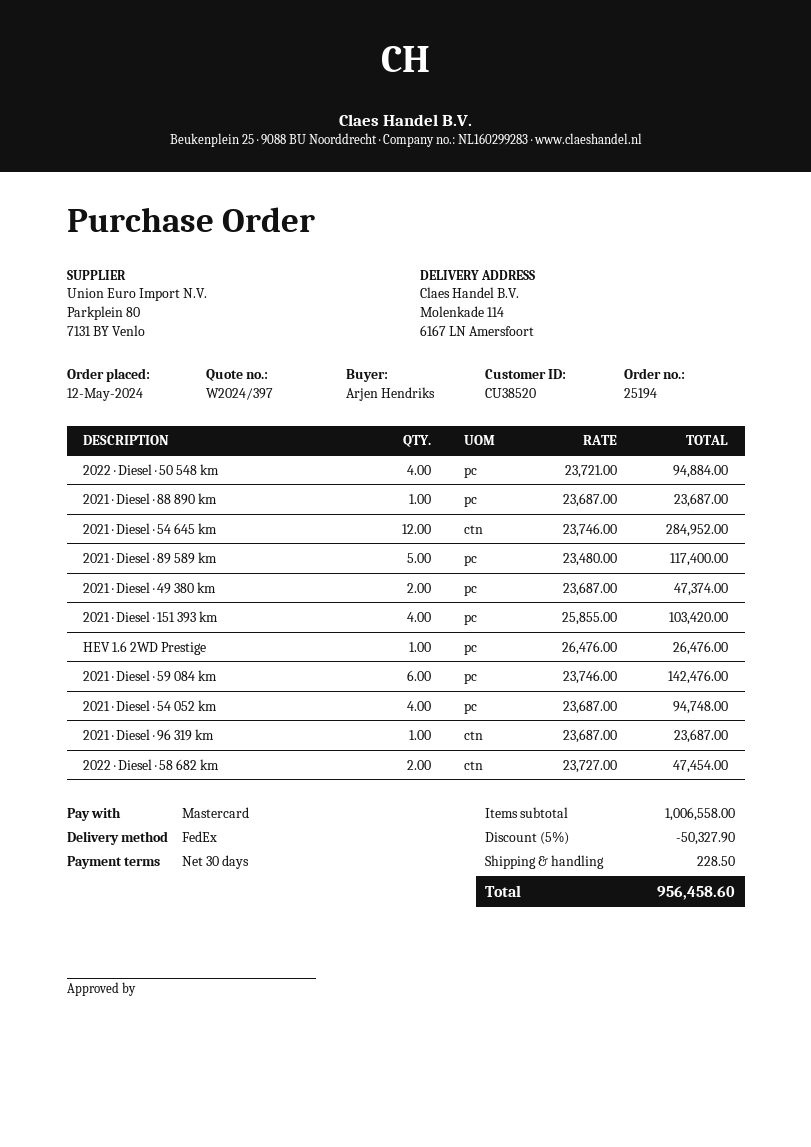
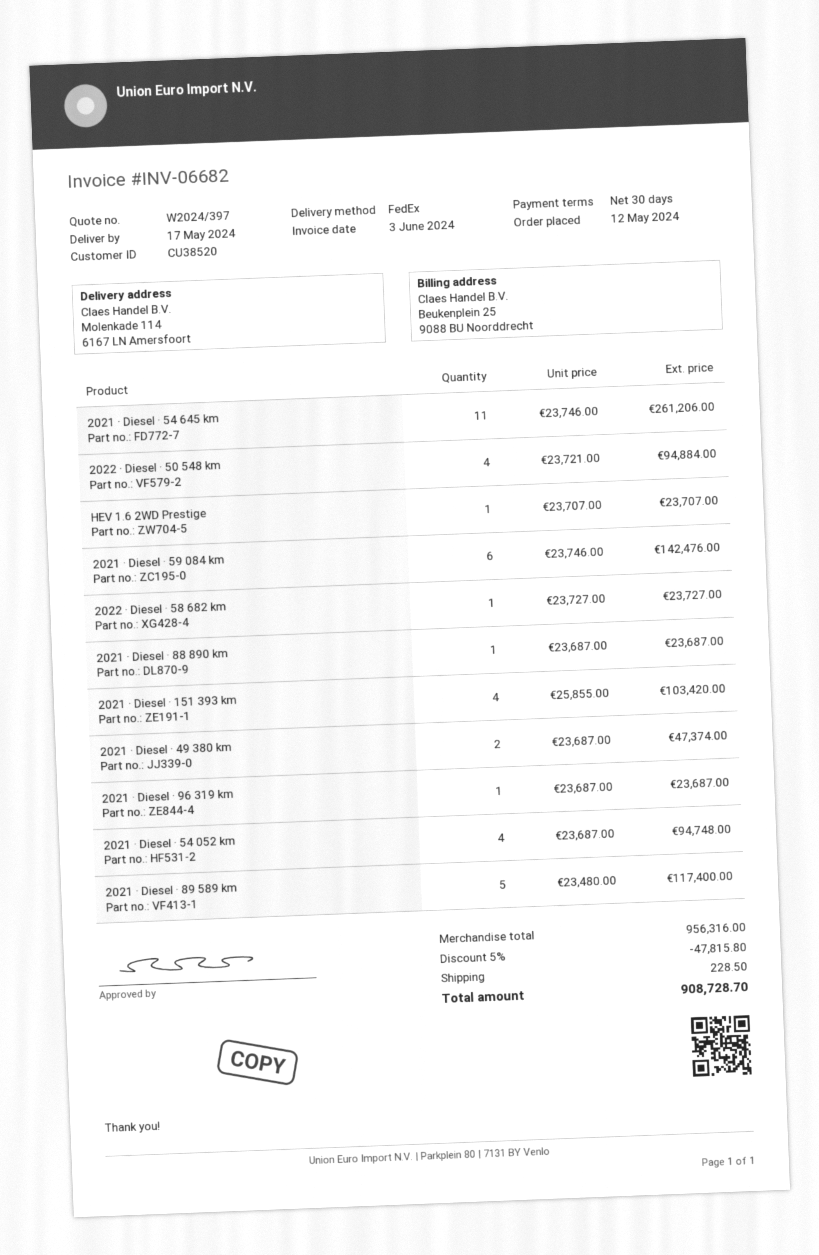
2021 · Diesel · 54 645 km: 12 x 23746.00 = 284952.00 -> 11 x 23746.00 = 261206.00
HEV 1.6 2WD Prestige: 1 x 26476.00 = 26476.00 -> 1 x 23707.00 = 23707.00
2022 · Diesel · 58 682 km: 2 x 23727.00 = 47454.00 -> 1 x 23727.00 = 23727.00
subtotal: 1006558.00 -> 956316.00
discount: 5% = 50327.90 -> 5% = 47815.80
total: 956458.60 -> 908728.70

